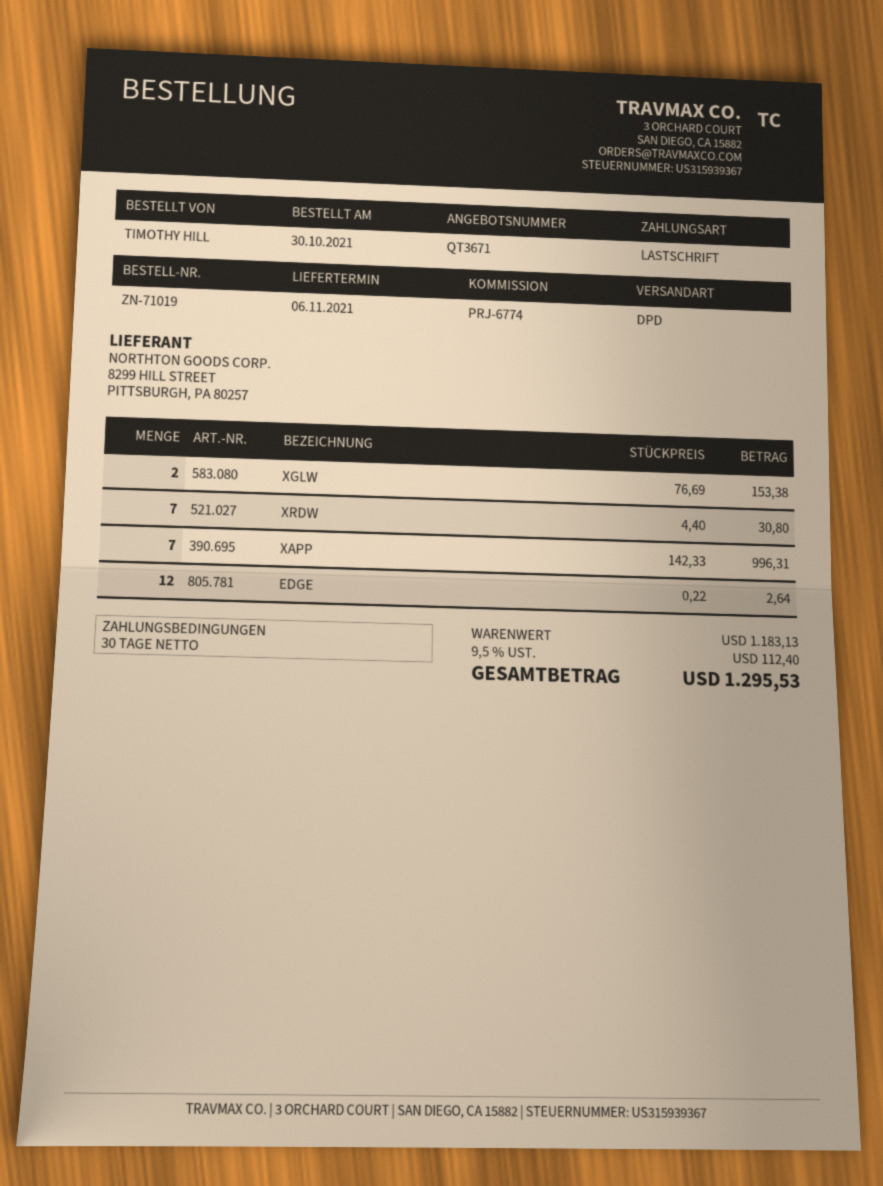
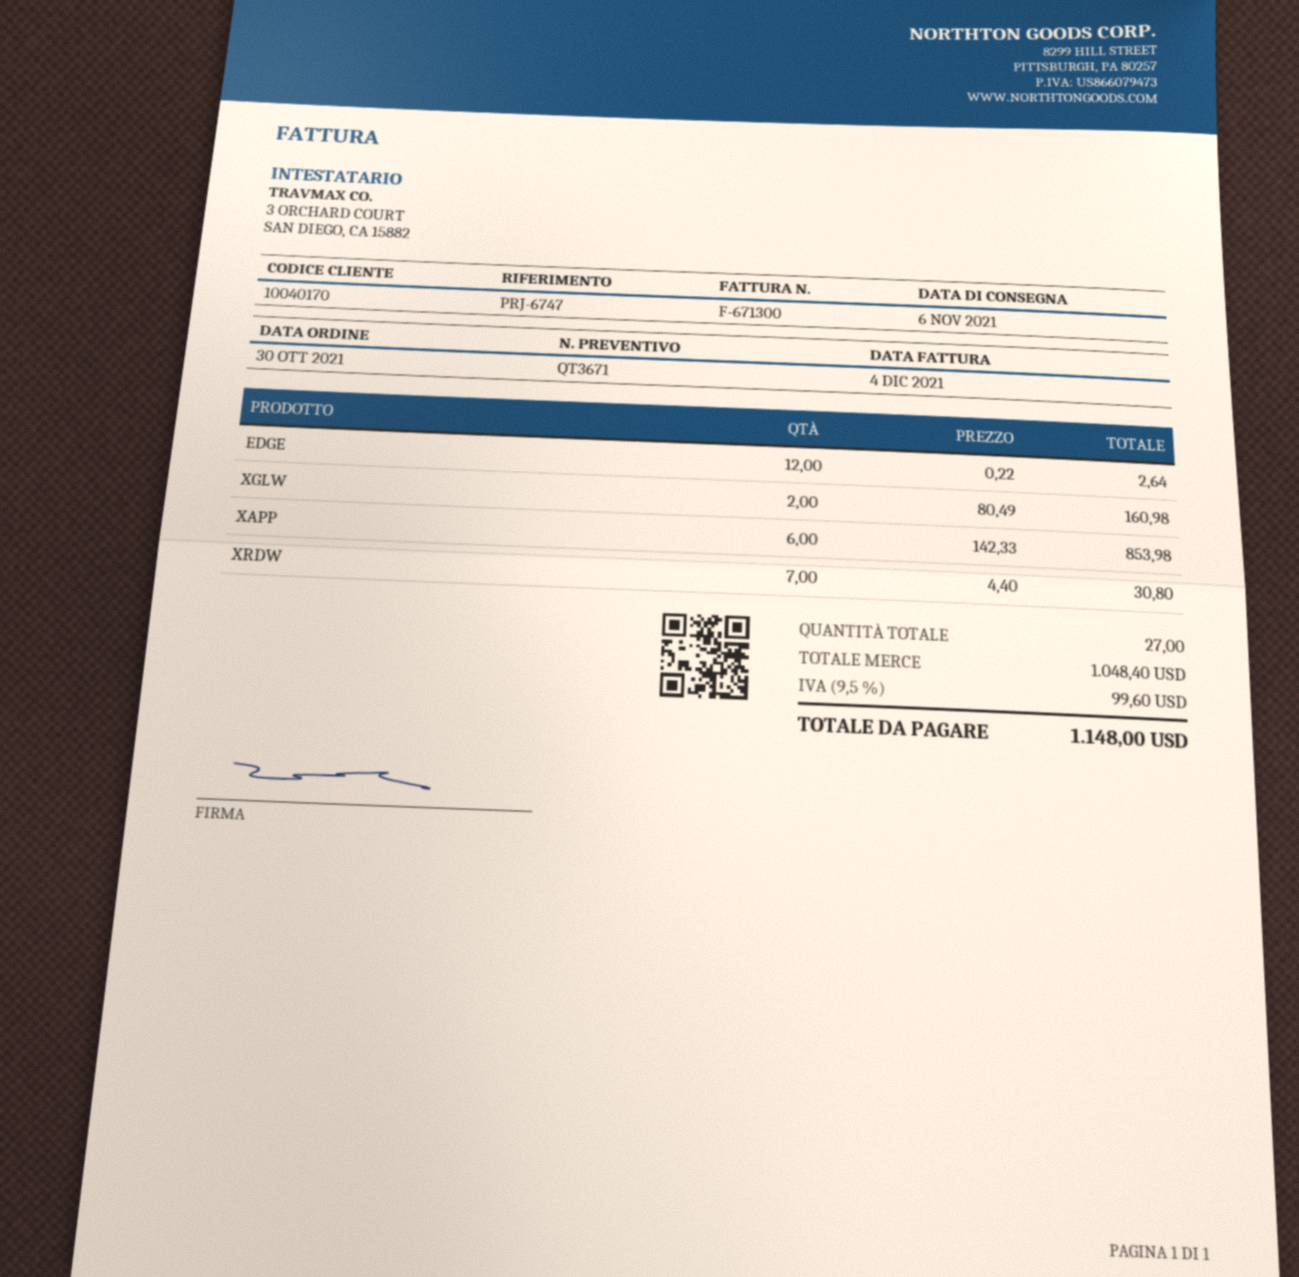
reference: PRJ-6774 -> PRJ-6747
XGLW: 2 x 76.69 = 153.38 -> 2 x 80.49 = 160.98
XAPP: 7 x 142.33 = 996.31 -> 6 x 142.33 = 853.98
subtotal: 1183.13 -> 1048.40
tax: 9.5% = 112.40 -> 9.5% = 99.60
total: 1295.53 -> 1148.00

